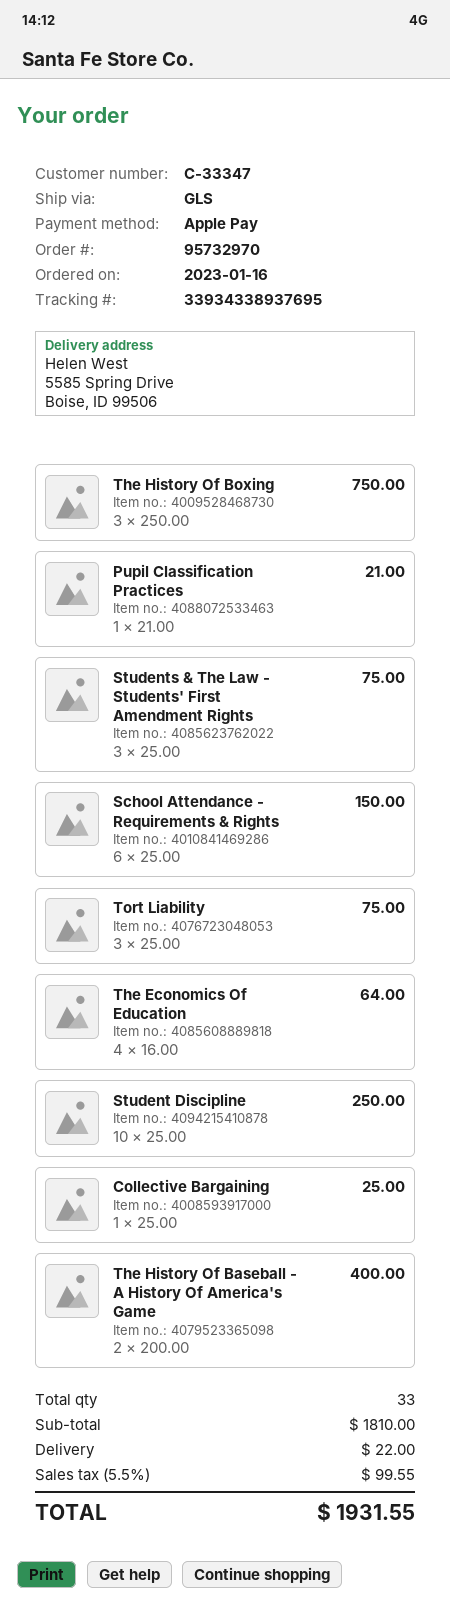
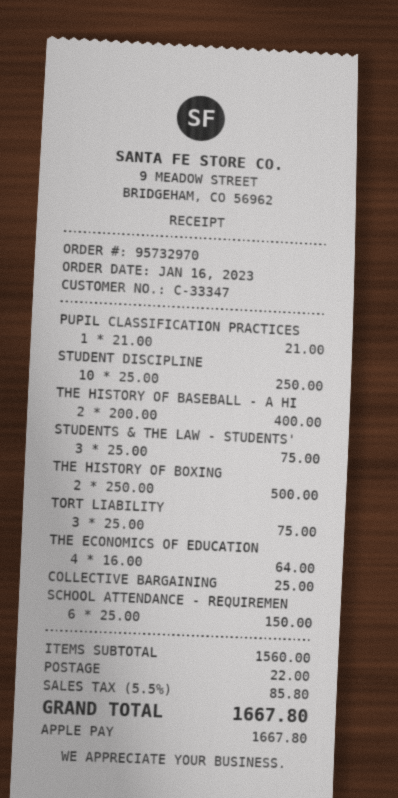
The History Of Boxing: 3 x 250.00 = 750.00 -> 2 x 250.00 = 500.00
subtotal: 1810.00 -> 1560.00
tax: 5.5% = 99.55 -> 5.5% = 85.80
total: 1931.55 -> 1667.80

